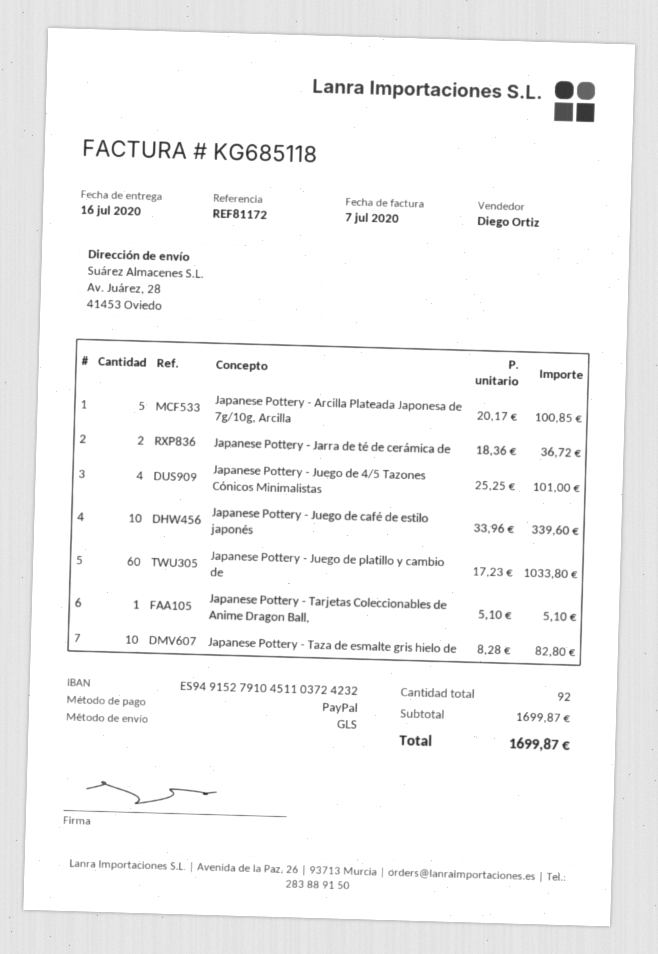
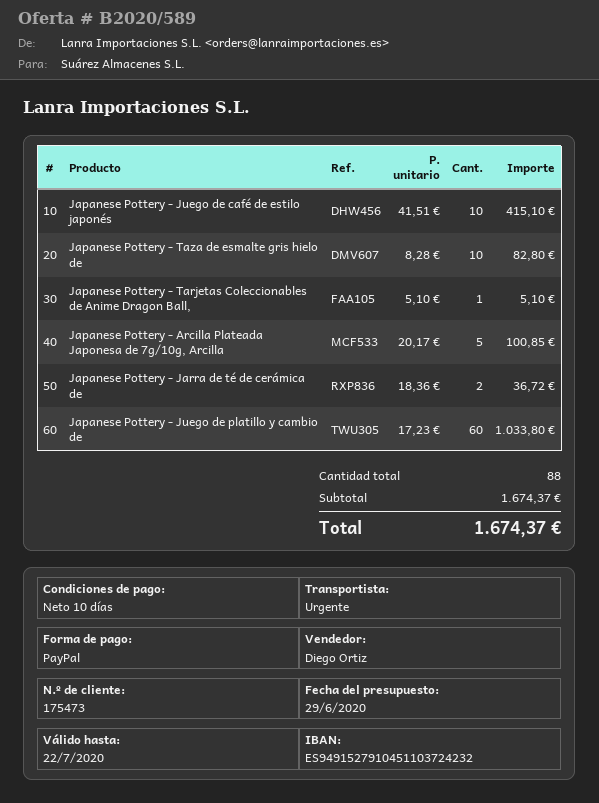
shipping method: GLS -> express
Japanese Pottery - Juego de 4/5 Tazones Cónicos Minimalistas: 4 x 25.25 = 101.00 -> none
Japanese Pottery - Juego de café de estilo japonés: 10 x 33.96 = 339.60 -> 10 x 41.51 = 415.10
total quantity: 92 -> 88
subtotal: 1699.87 -> 1674.37
total: 1699.87 -> 1674.37

